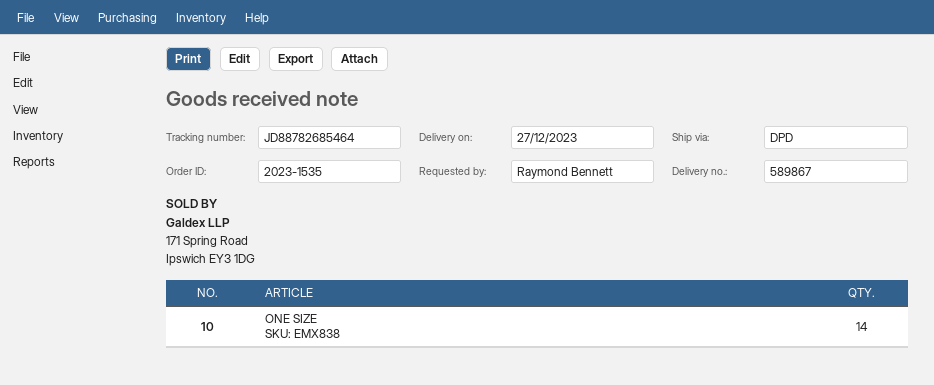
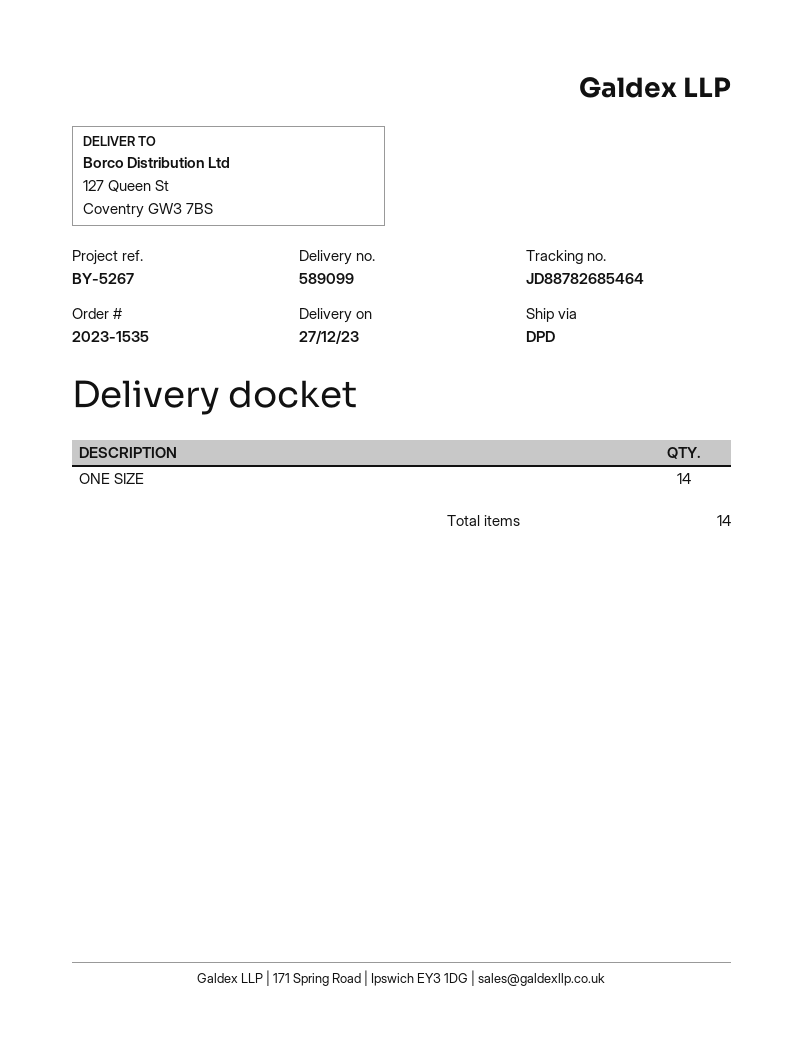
delivery note number: 589867 -> 589099

